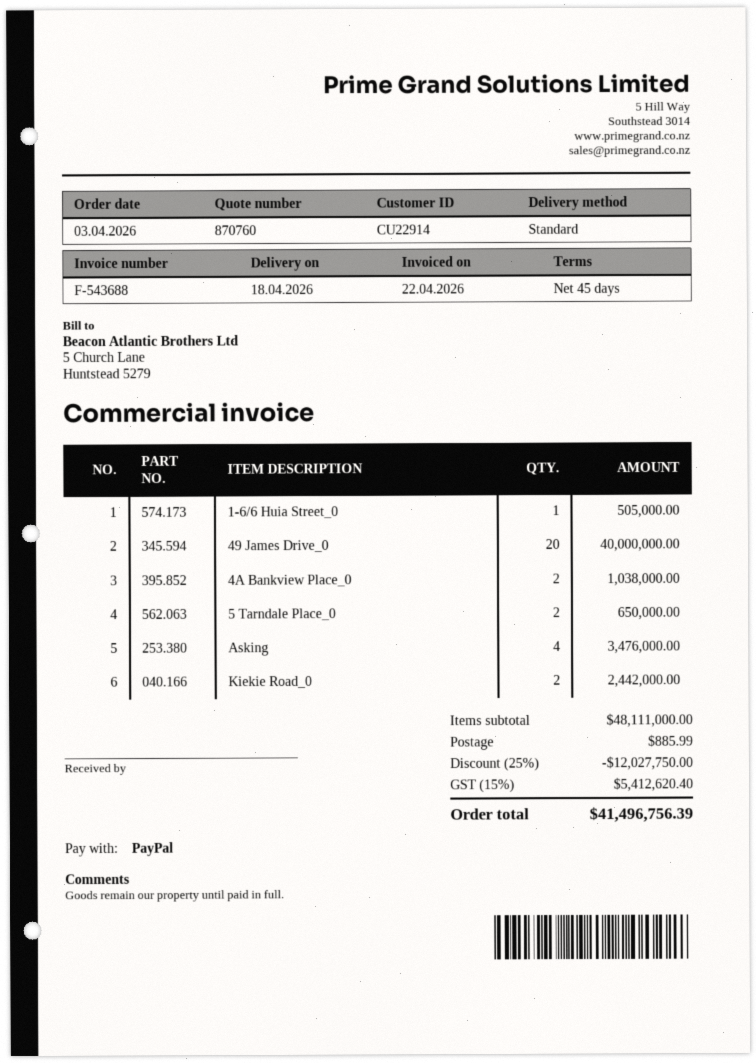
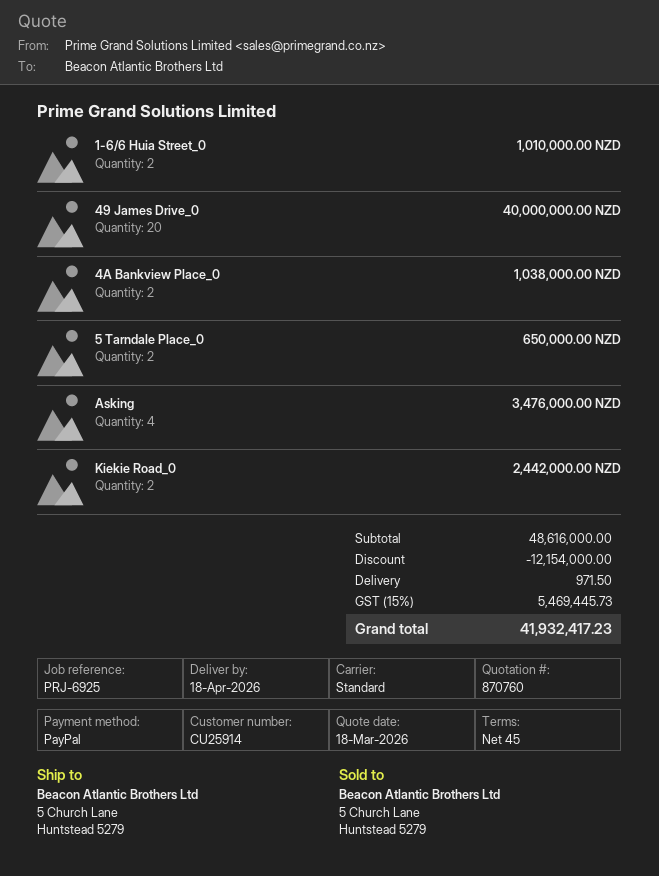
customer number: CU22914 -> CU25914
1-6/6 Huia Street_0: 1 for 505000.00 -> 2 for 1010000.00
subtotal: 48111000.00 -> 48616000.00
discount: 12027750.00 -> 12154000.00
shipping: 885.99 -> 971.50
tax: 15% = 5412620.40 -> 15% = 5469445.73
total: 41496756.39 -> 41932417.23

